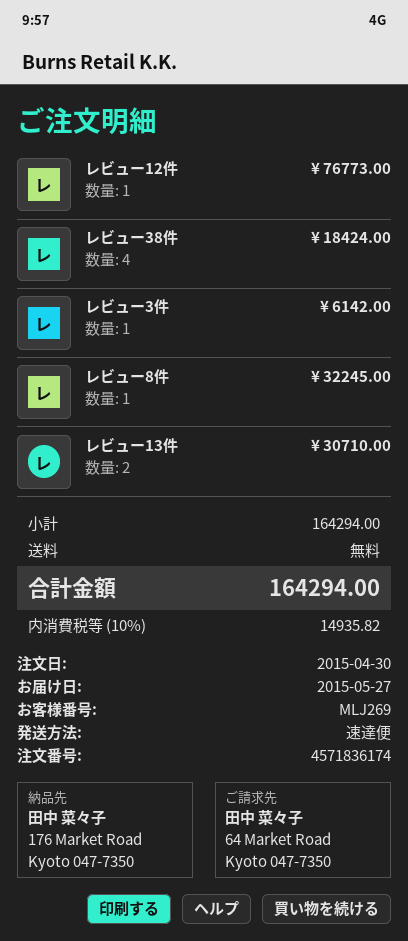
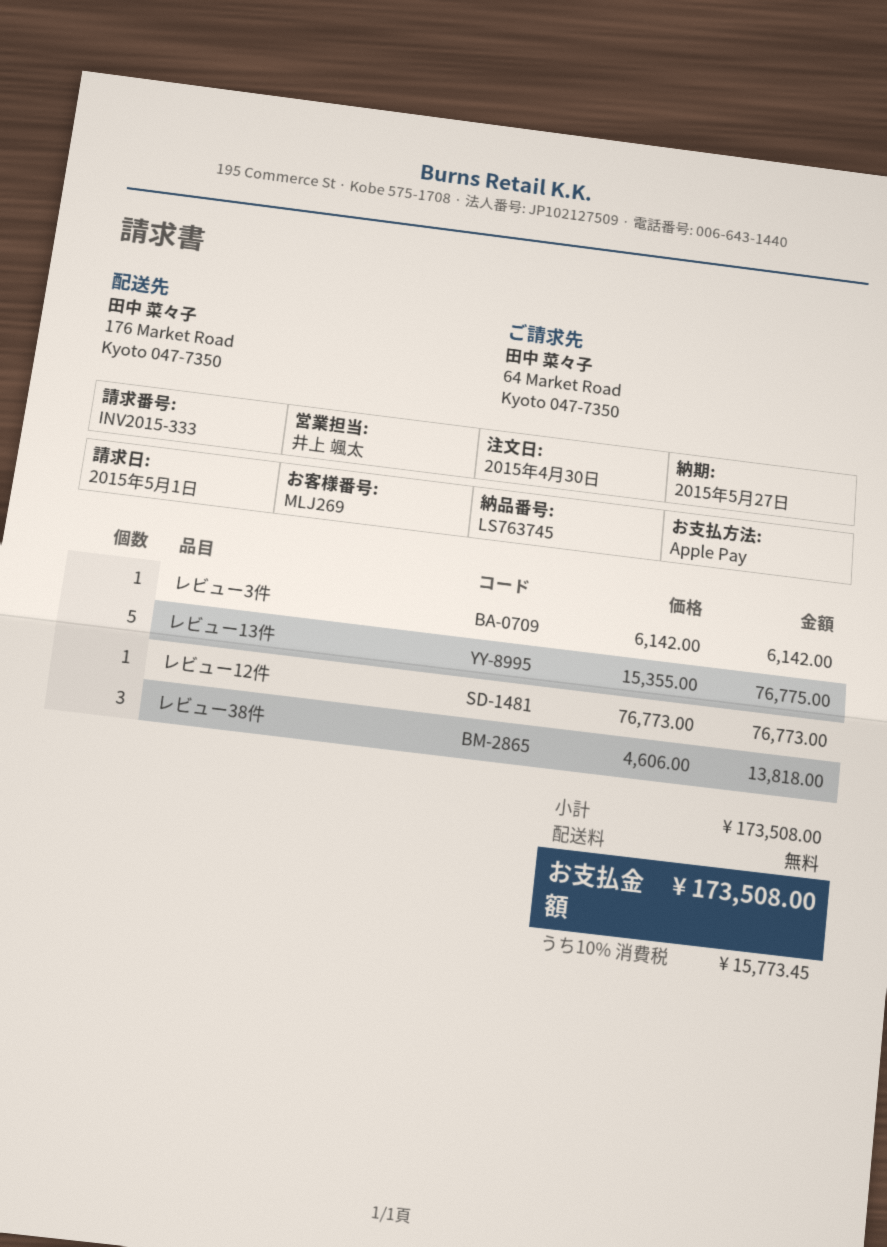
レビュー38件: 4 for 18424.00 -> 3 for 13818.00
レビュー8件: 1 for 32245.00 -> none
レビュー13件: 2 for 30710.00 -> 5 for 76775.00
subtotal: 164294.00 -> 173508.00
tax: 10% = 14935.82 -> 10% = 15773.45
total: 164294.00 -> 173508.00

